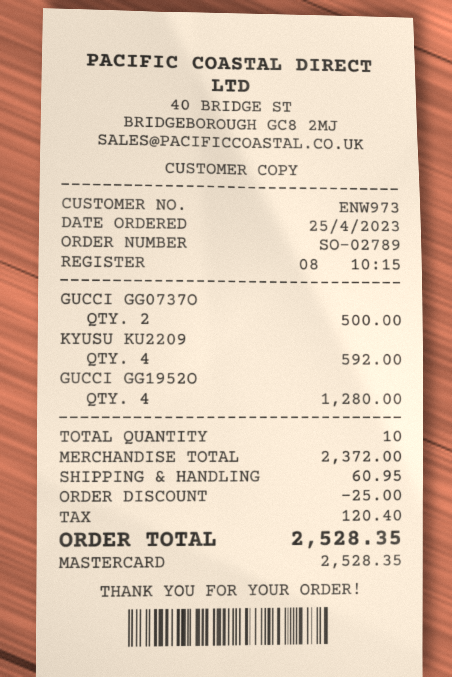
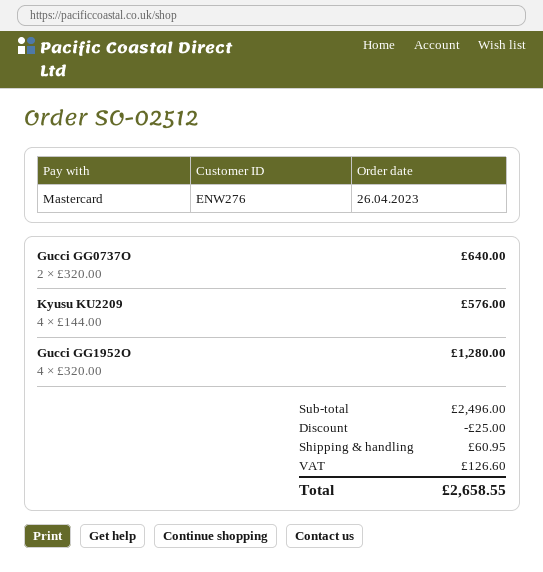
order number: SO-02789 -> SO-02512
order date: 2023-04-25 -> 2023-04-26
customer number: ENW973 -> ENW276
GUCCI GG0737O: 2 for 500.00 -> 2 for 640.00
KYUSU KU2209: 4 for 592.00 -> 4 for 576.00
subtotal: 2372.00 -> 2496.00
tax: 120.40 -> 126.60
total: 2528.35 -> 2658.55

